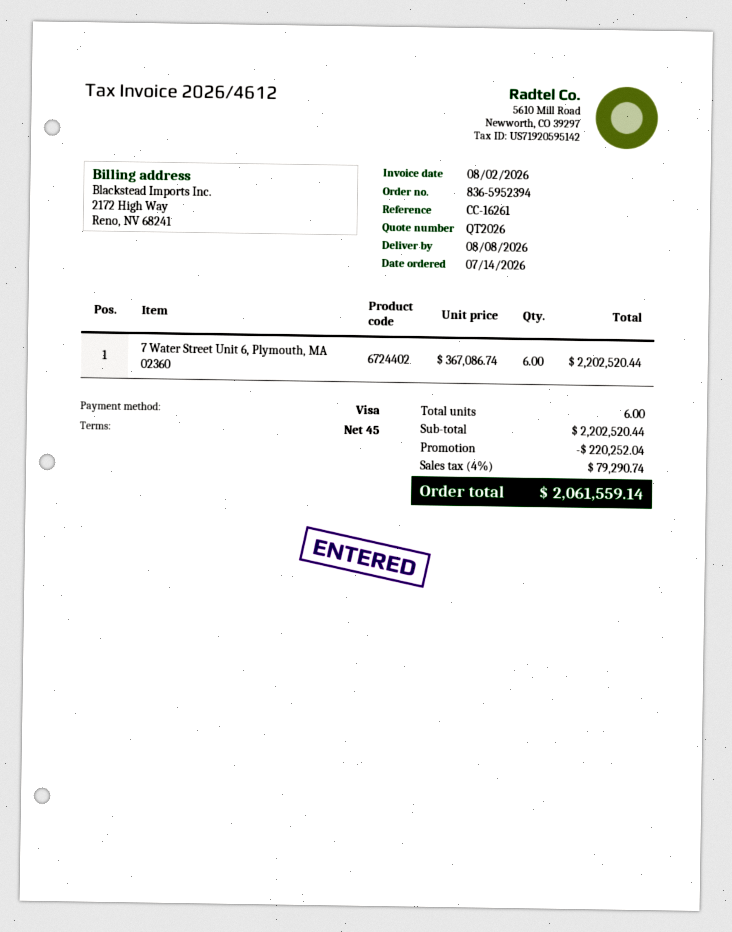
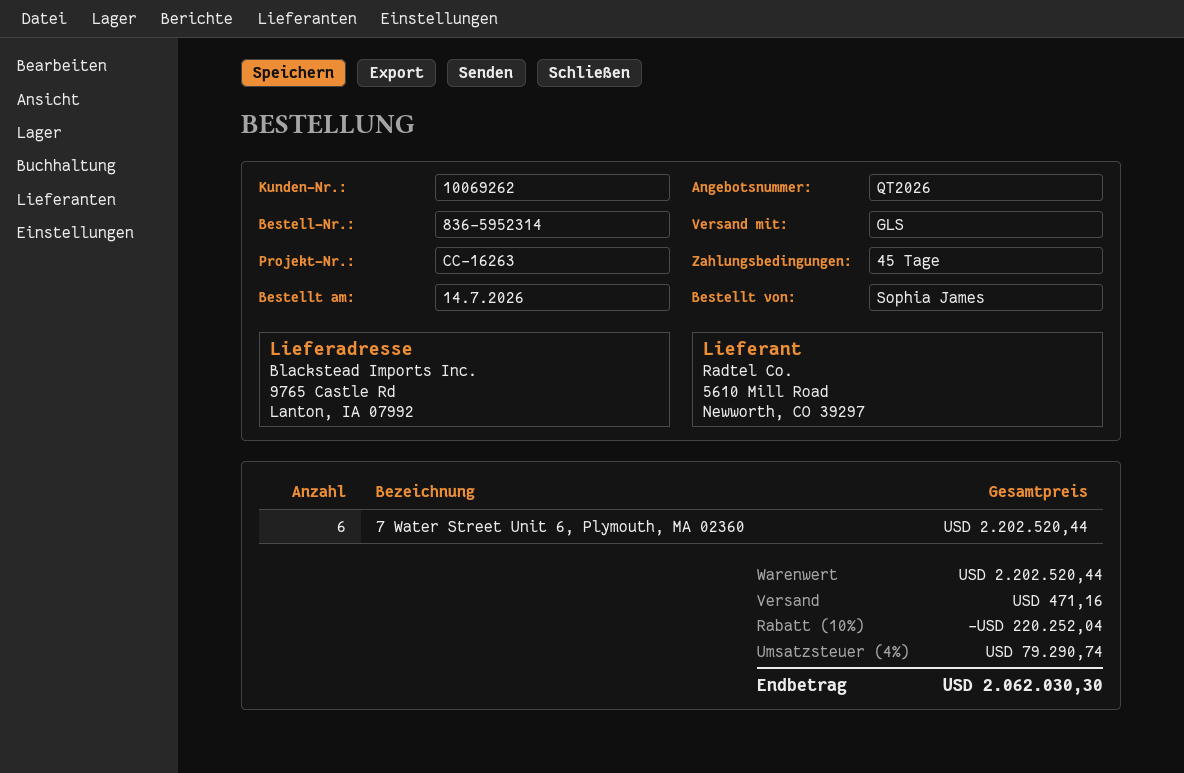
order number: 836-5952394 -> 836-5952314
reference: CC-16261 -> CC-16263
shipping: none -> 471.16
total: 2061559.14 -> 2062030.30

